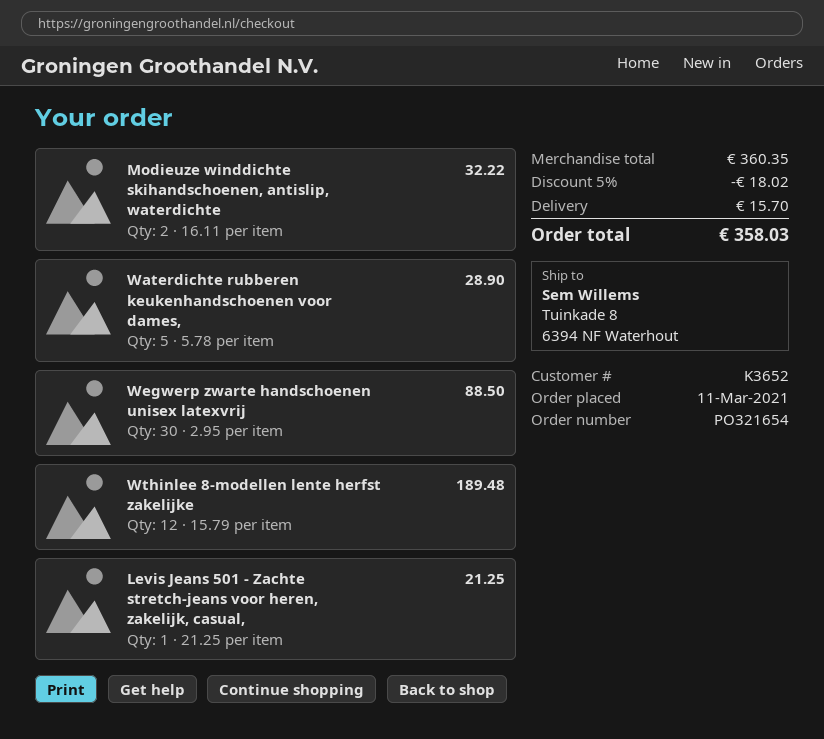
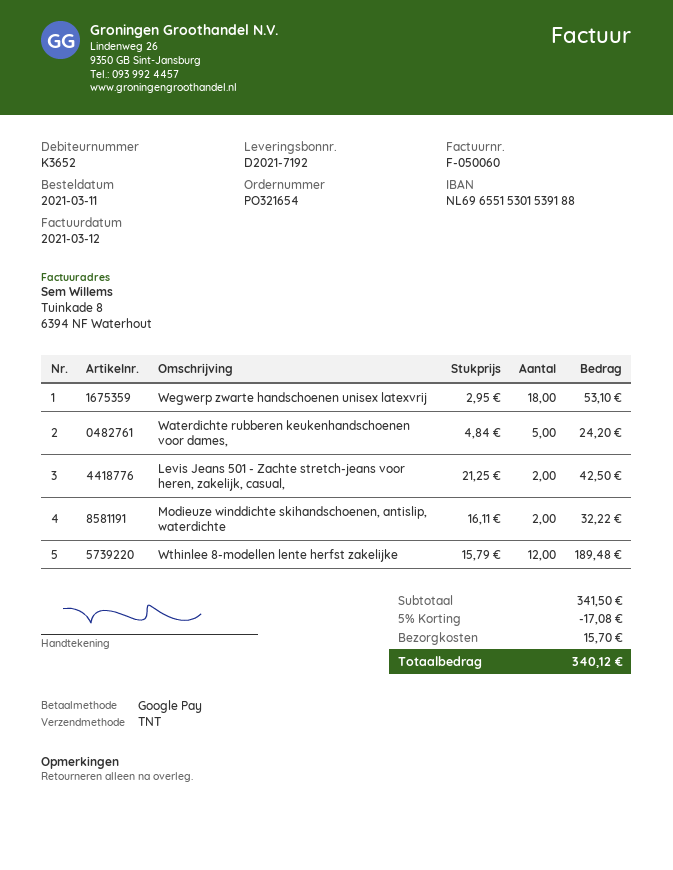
Waterdichte rubberen keukenhandschoenen voor dames,: 5 x 5.78 = 28.90 -> 5 x 4.84 = 24.20
Wegwerp zwarte handschoenen unisex latexvrij: 30 x 2.95 = 88.50 -> 18 x 2.95 = 53.10
Levis Jeans 501 - Zachte stretch-jeans voor heren, zakelijk, casual,: 1 x 21.25 = 21.25 -> 2 x 21.25 = 42.50
subtotal: 360.35 -> 341.50
discount: 5% = 18.02 -> 5% = 17.08
total: 358.03 -> 340.12

